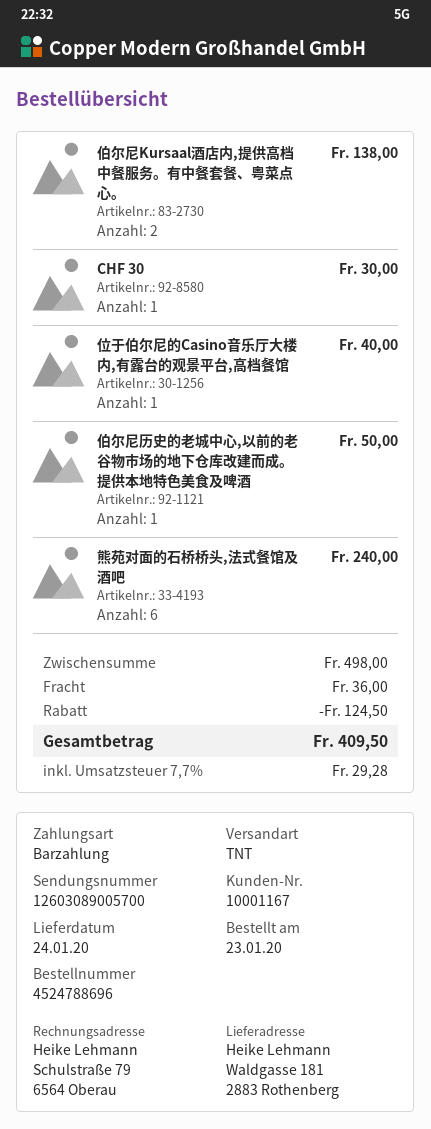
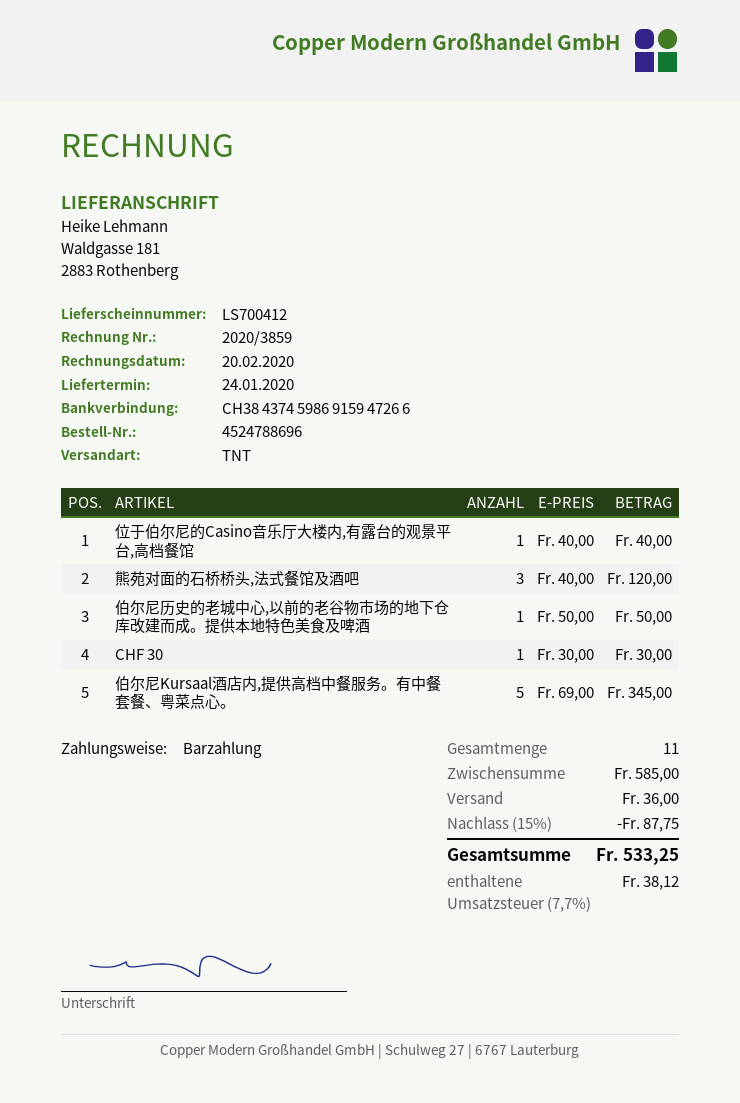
伯尔尼Kursaal酒店内,提供高档中餐服务。有中餐套餐、粤菜点心。: 2 for 138.00 -> 5 for 345.00
熊苑对面的石桥桥头,法式餐馆及酒吧: 6 for 240.00 -> 3 for 120.00
subtotal: 498.00 -> 585.00
discount: 124.50 -> 87.75
tax: 7.7% = 29.28 -> 7.7% = 38.12
total: 409.50 -> 533.25

